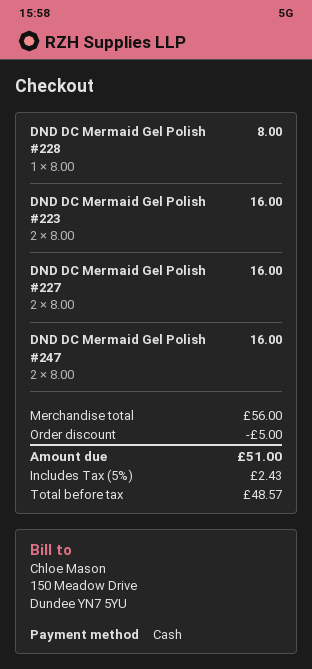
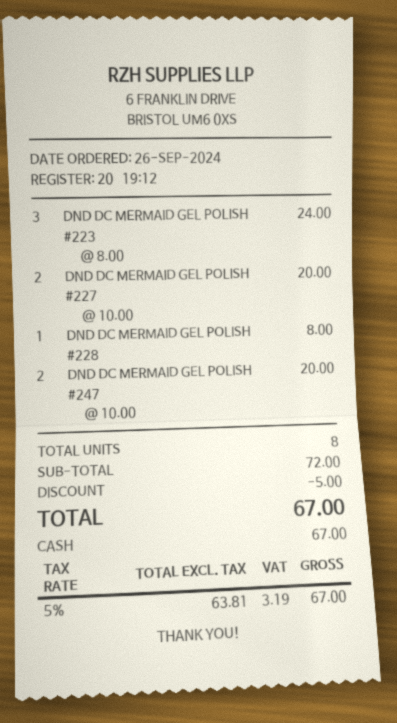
DND DC Mermaid Gel Polish #223: 2 x 8.00 = 16.00 -> 3 x 8.00 = 24.00
DND DC Mermaid Gel Polish #227: 2 x 8.00 = 16.00 -> 2 x 10.00 = 20.00
DND DC Mermaid Gel Polish #247: 2 x 8.00 = 16.00 -> 2 x 10.00 = 20.00
subtotal: 56.00 -> 72.00
net: 48.57 -> 63.81
tax: 5% = 2.43 -> 5% = 3.19
total: 51.00 -> 67.00

